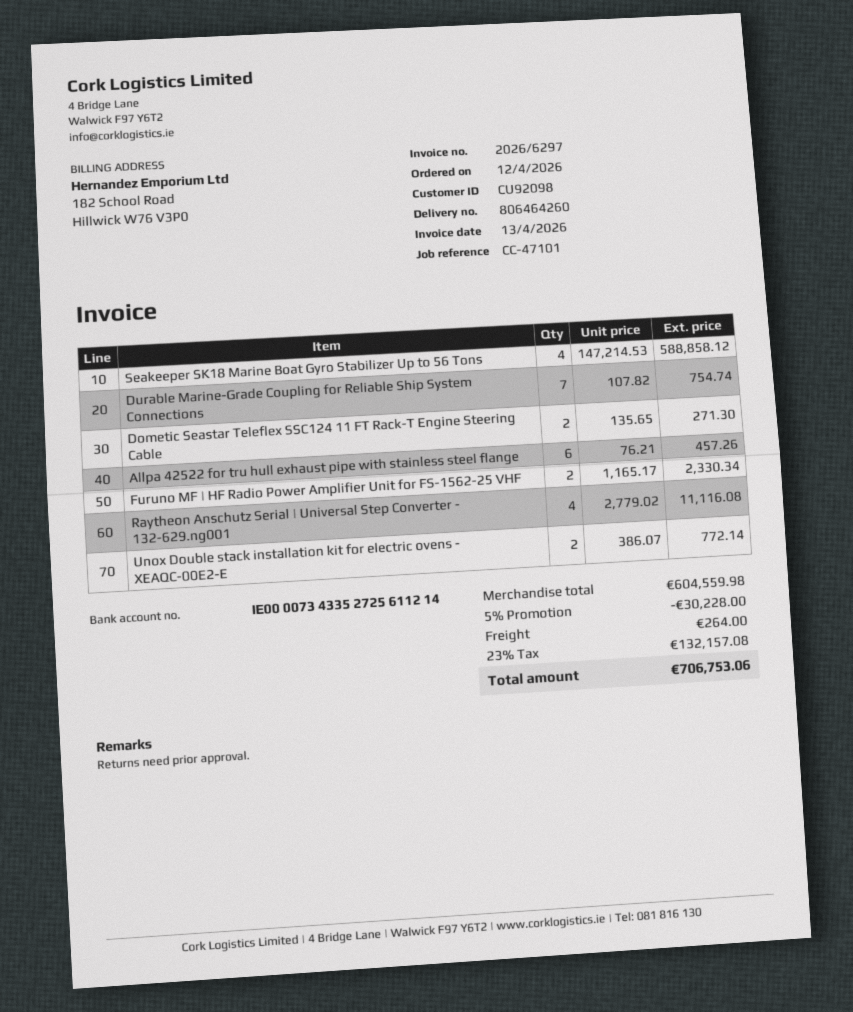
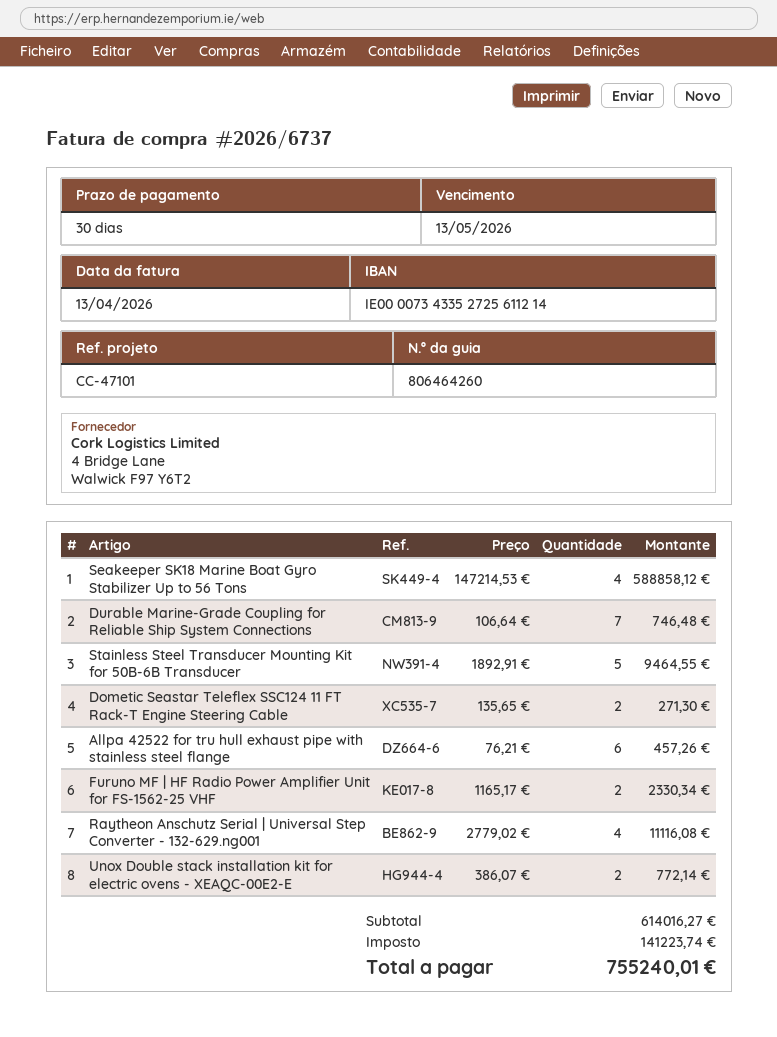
invoice number: 2026/6297 -> 2026/6737
Durable Marine-Grade Coupling for Reliable Ship System Connections: 7 x 107.82 = 754.74 -> 7 x 106.64 = 746.48
Stainless Steel Transducer Mounting Kit for 50B-6B Transducer: none -> 5 x 1892.91 = 9464.55
subtotal: 604559.98 -> 614016.27
discount: 5% = 30228.00 -> none
shipping: 264.00 -> none
tax: 132157.08 -> 141223.74
total: 706753.06 -> 755240.01

